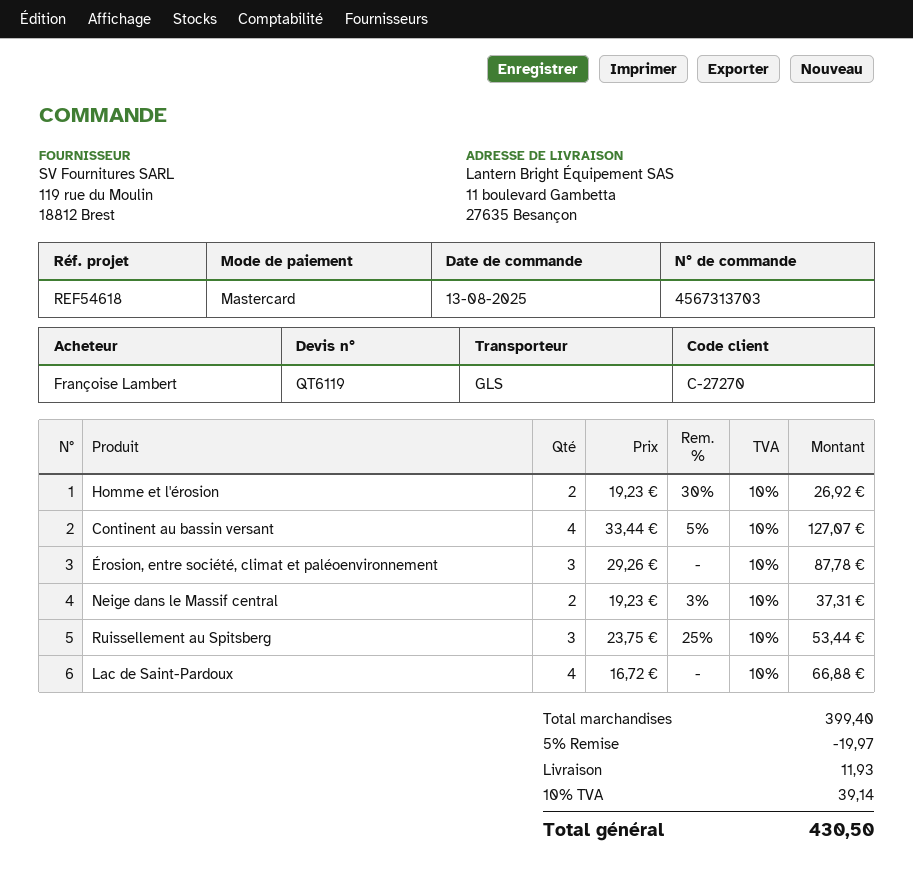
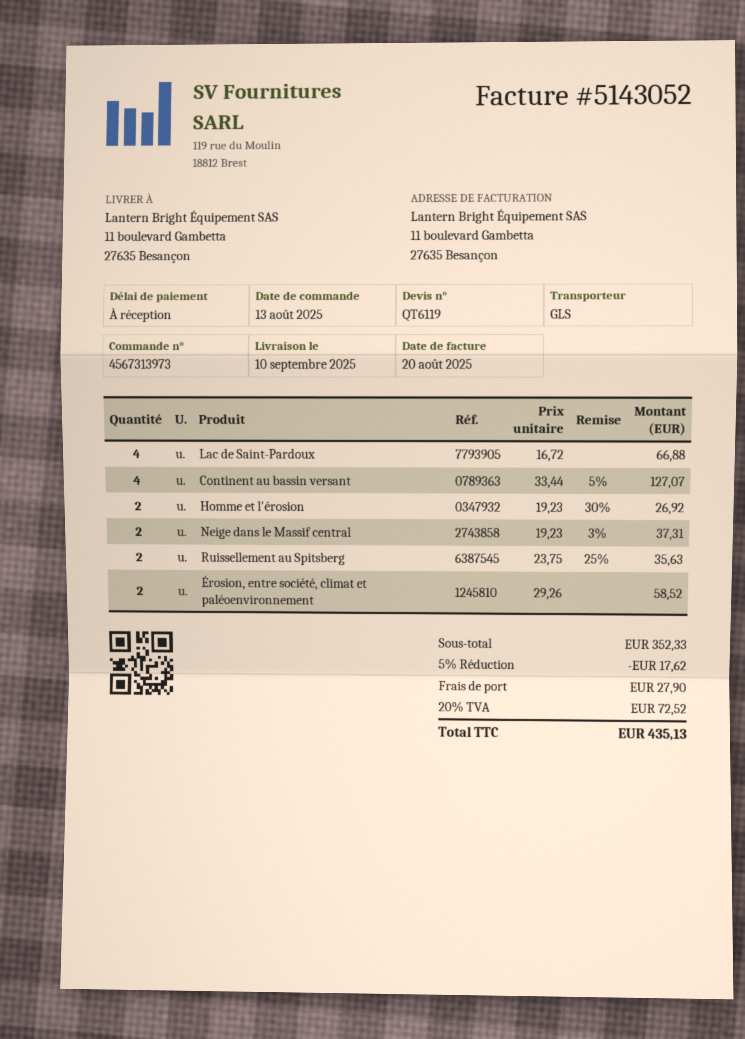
order number: 4567313703 -> 4567313973
Érosion, entre société, climat et paléoenvironnement: 3 x 29.26 = 87.78 -> 2 x 29.26 = 58.52
Ruissellement au Spitsberg: 3 x 23.75 - 25% = 53.44 -> 2 x 23.75 - 25% = 35.63
subtotal: 399.40 -> 352.33
discount: 5% = 19.97 -> 5% = 17.62
shipping: 11.93 -> 27.90
tax: 10% = 39.14 -> 20% = 72.52
total: 430.50 -> 435.13

